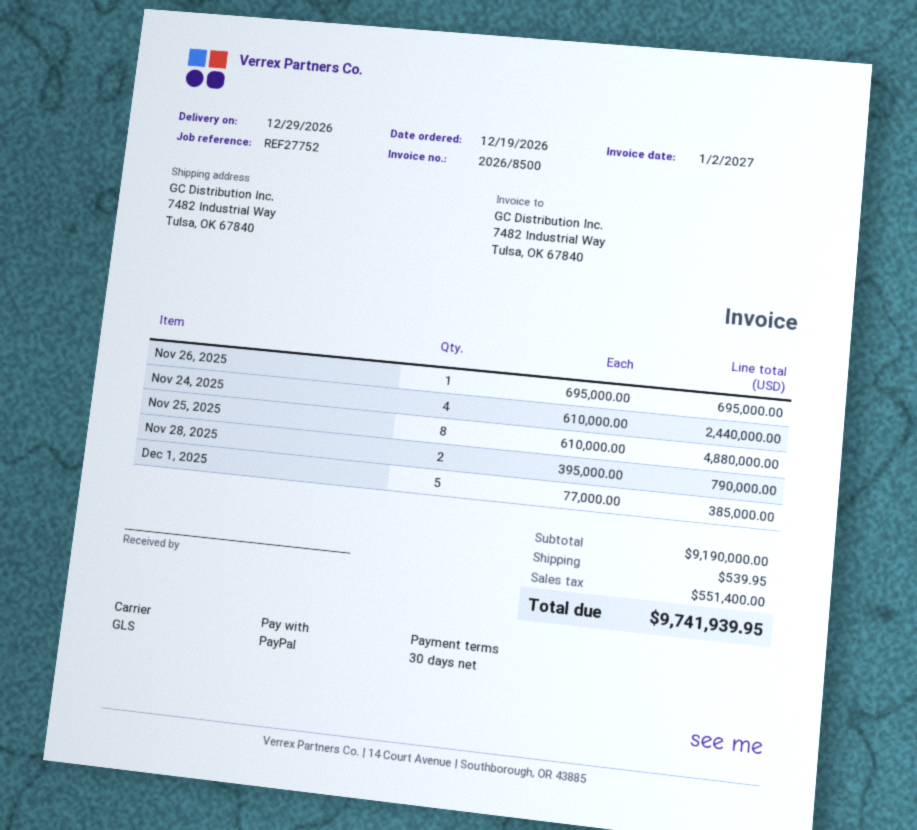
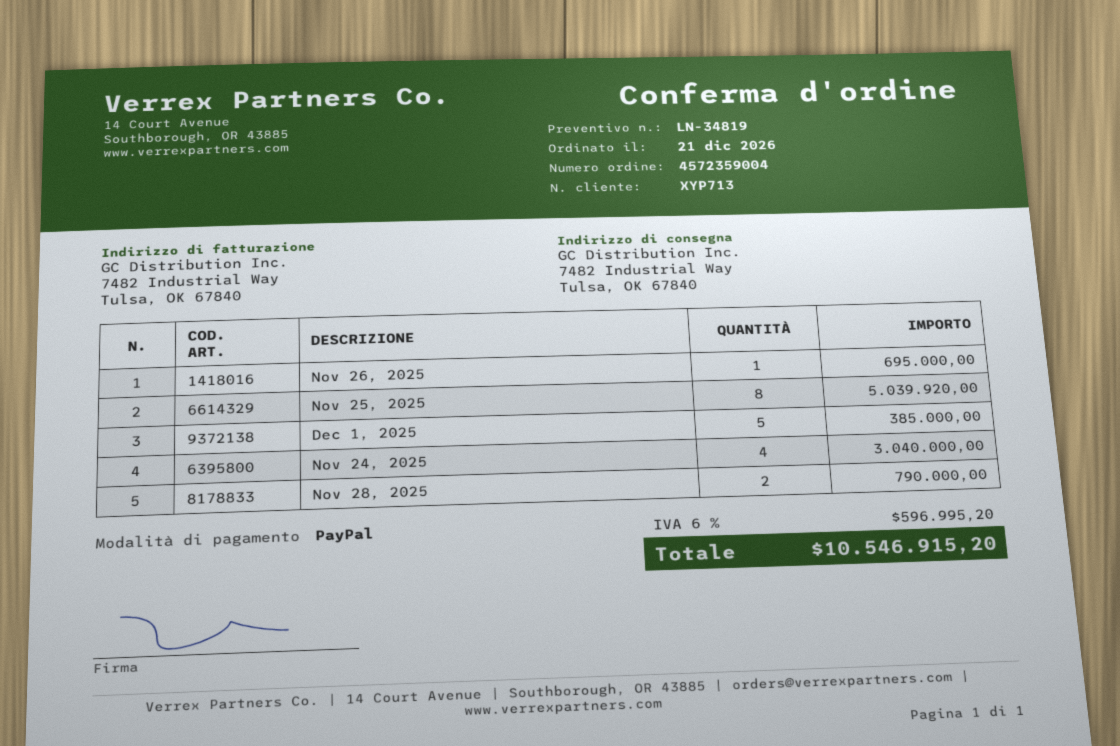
order date: 2026-12-19 -> 2026-12-21
Nov 24, 2025: 4 for 2440000.00 -> 4 for 3040000.00
Nov 25, 2025: 8 for 4880000.00 -> 8 for 5039920.00
shipping: 539.95 -> none
tax: 551400.00 -> 596995.20
total: 9741939.95 -> 10546915.20

